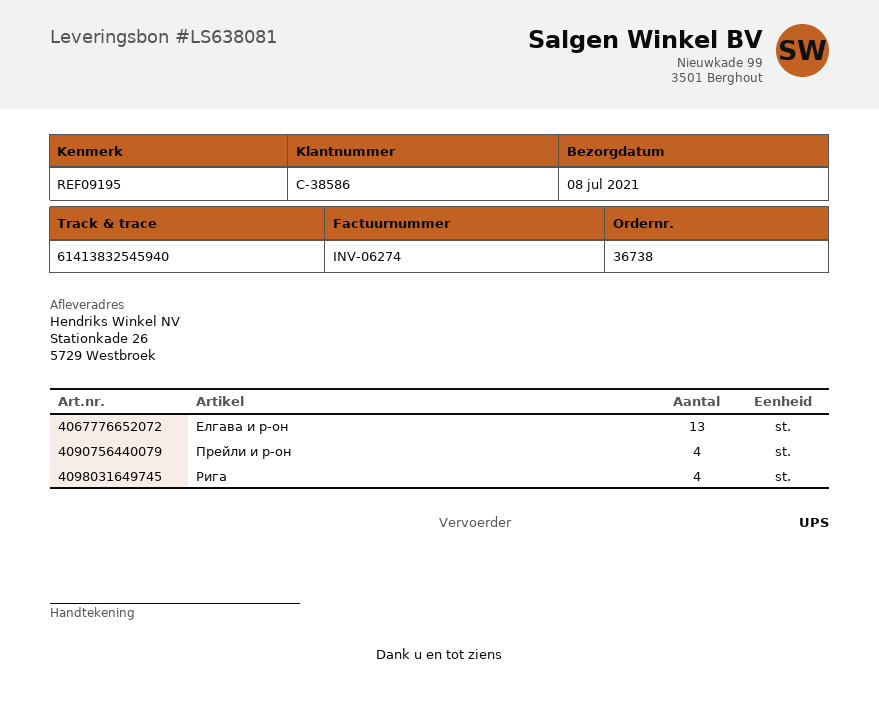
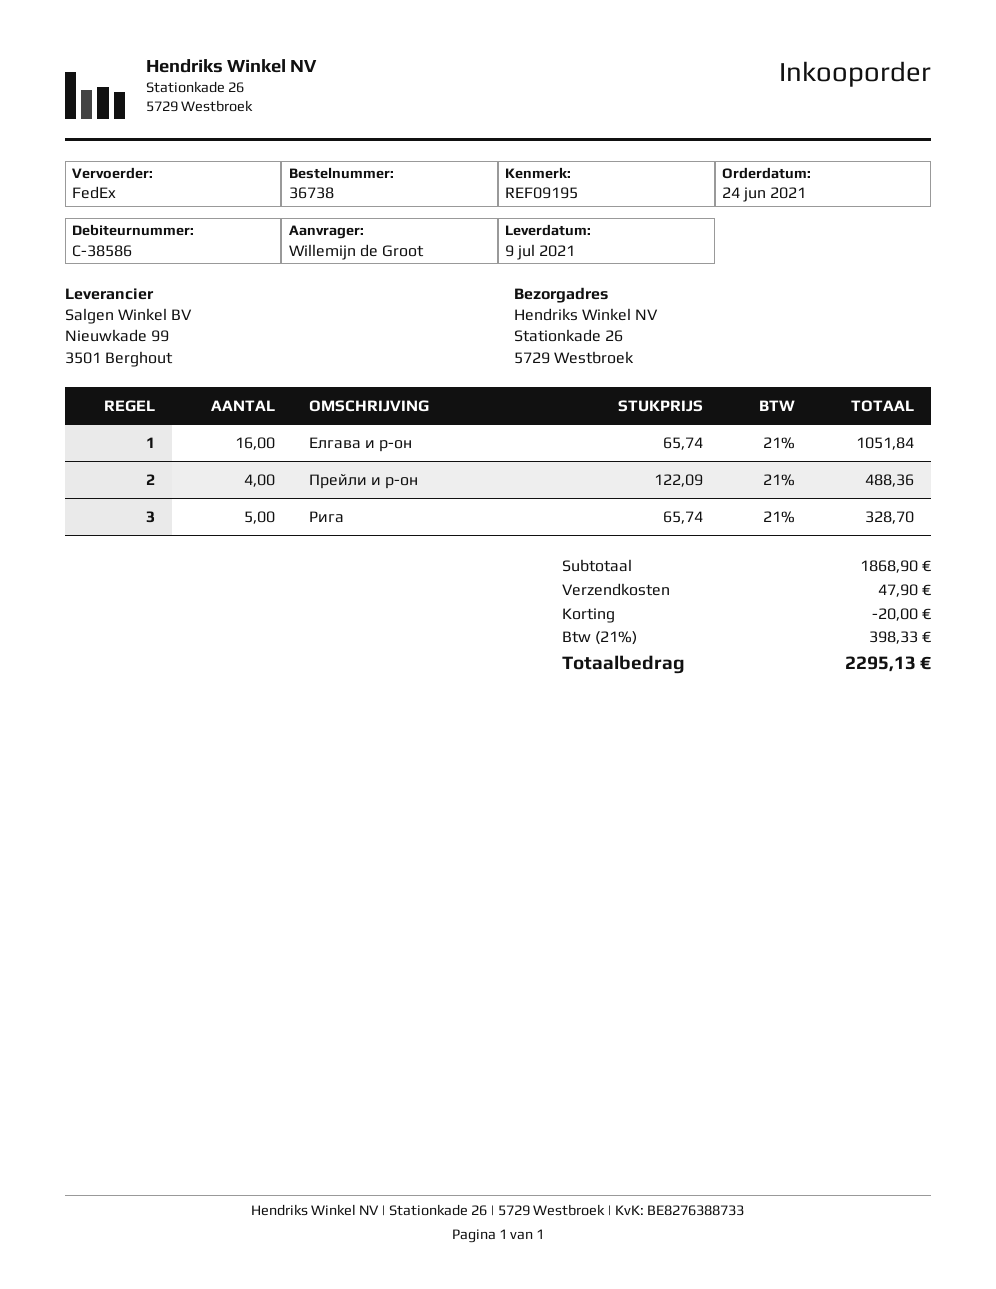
delivery date: 2021-07-08 -> 2021-07-09
shipping method: UPS -> FedEx
Елгава и р-он: 13 -> 16
Рига: 4 -> 5

